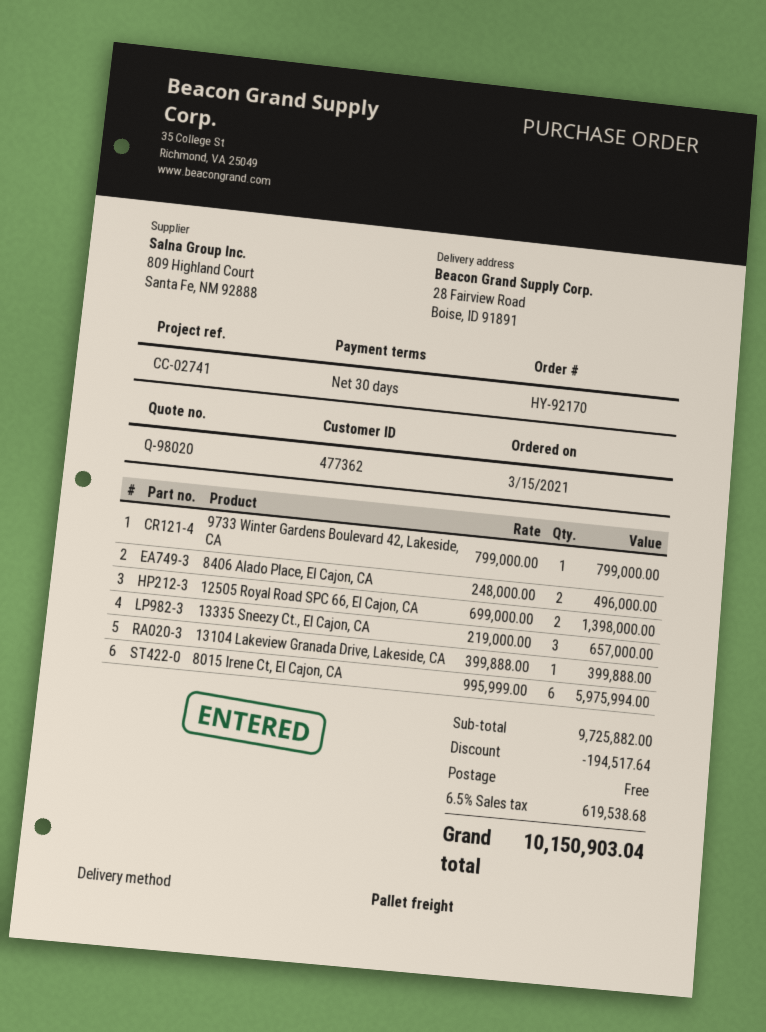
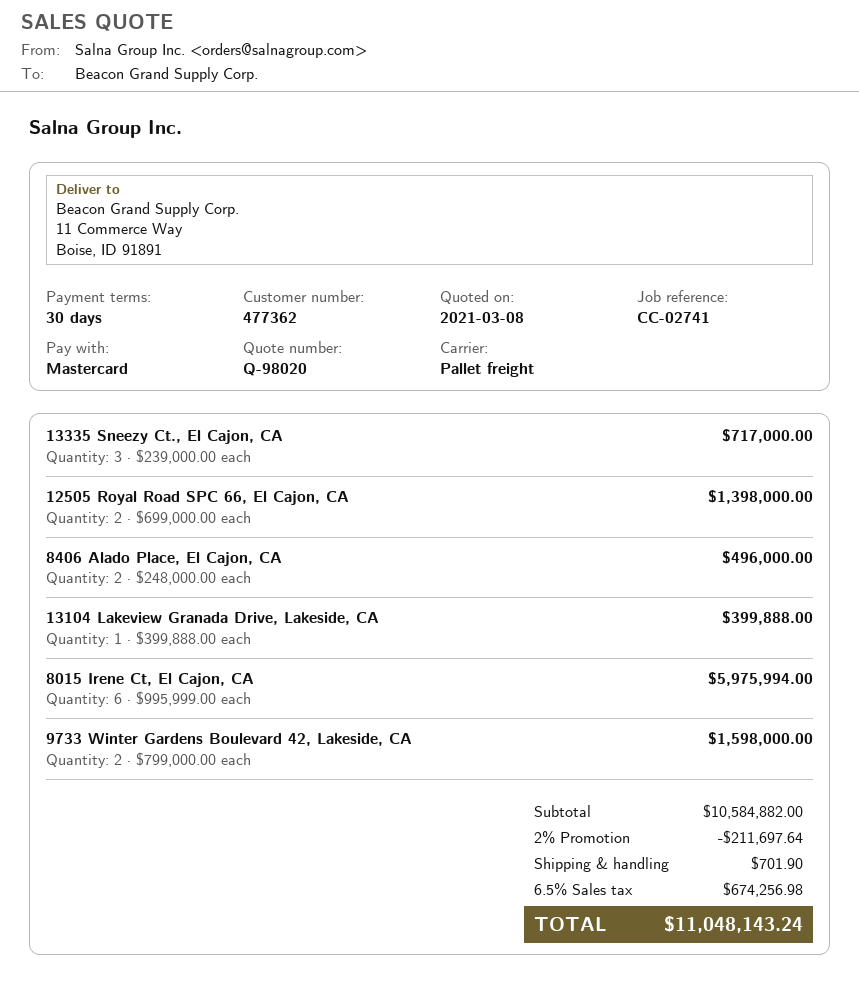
ship to: 28 Fairview Road, Boise, ID 91891 -> 11 Commerce Way, Boise, ID 91891
9733 Winter Gardens Boulevard 42, Lakeside, CA: 1 x 799000.00 = 799000.00 -> 2 x 799000.00 = 1598000.00
13335 Sneezy Ct., El Cajon, CA: 3 x 219000.00 = 657000.00 -> 3 x 239000.00 = 717000.00
subtotal: 9725882.00 -> 10584882.00
discount: 194517.64 -> 211697.64
shipping: 0.00 -> 701.90
tax: 6.5% = 619538.68 -> 6.5% = 674256.98
total: 10150903.04 -> 11048143.24

